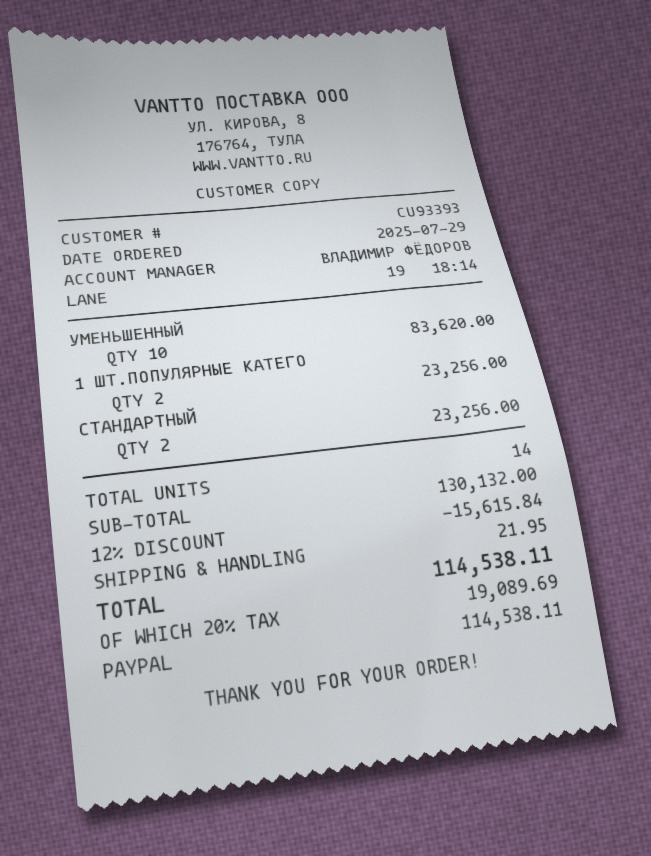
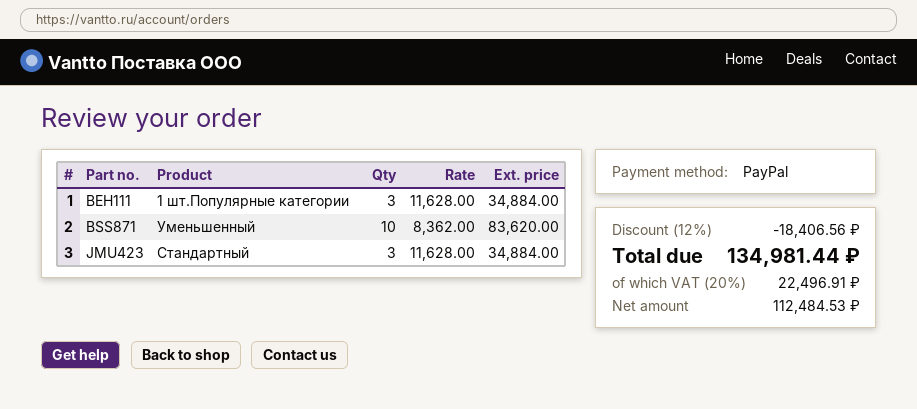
1 ШТ.ПОПУЛЯРНЫЕ КАТЕГО: 2 for 23256.00 -> 3 for 34884.00
СТАНДАРТНЫЙ: 2 for 23256.00 -> 3 for 34884.00
discount: 12% = 15615.84 -> 12% = 18406.56
shipping: 21.95 -> none
tax: 20% = 19089.69 -> 20% = 22496.91
total: 114538.11 -> 134981.44

